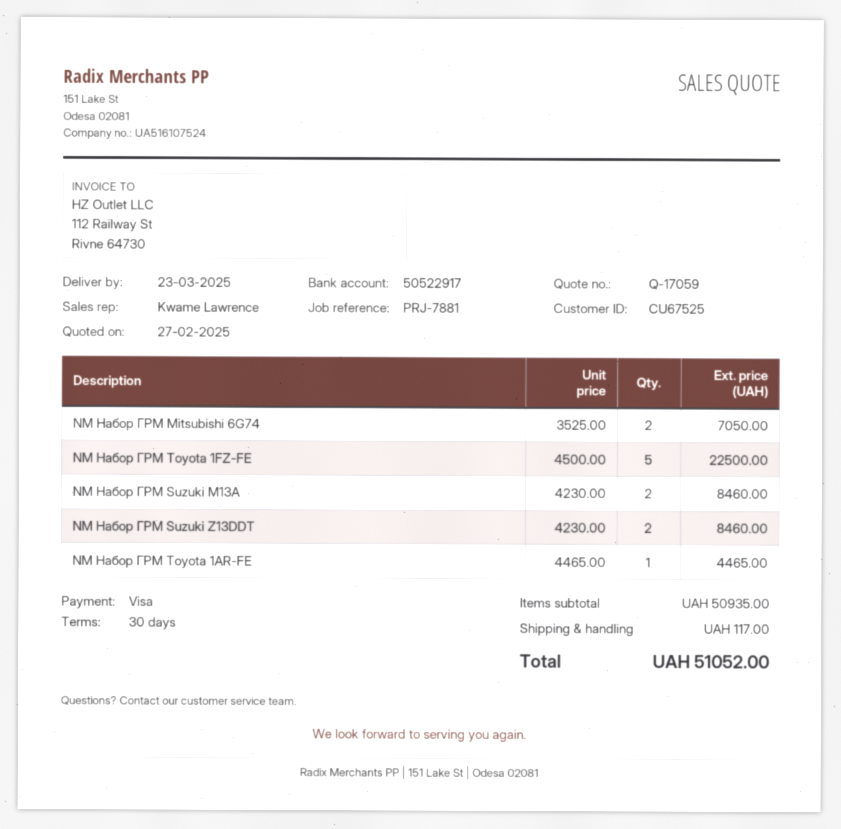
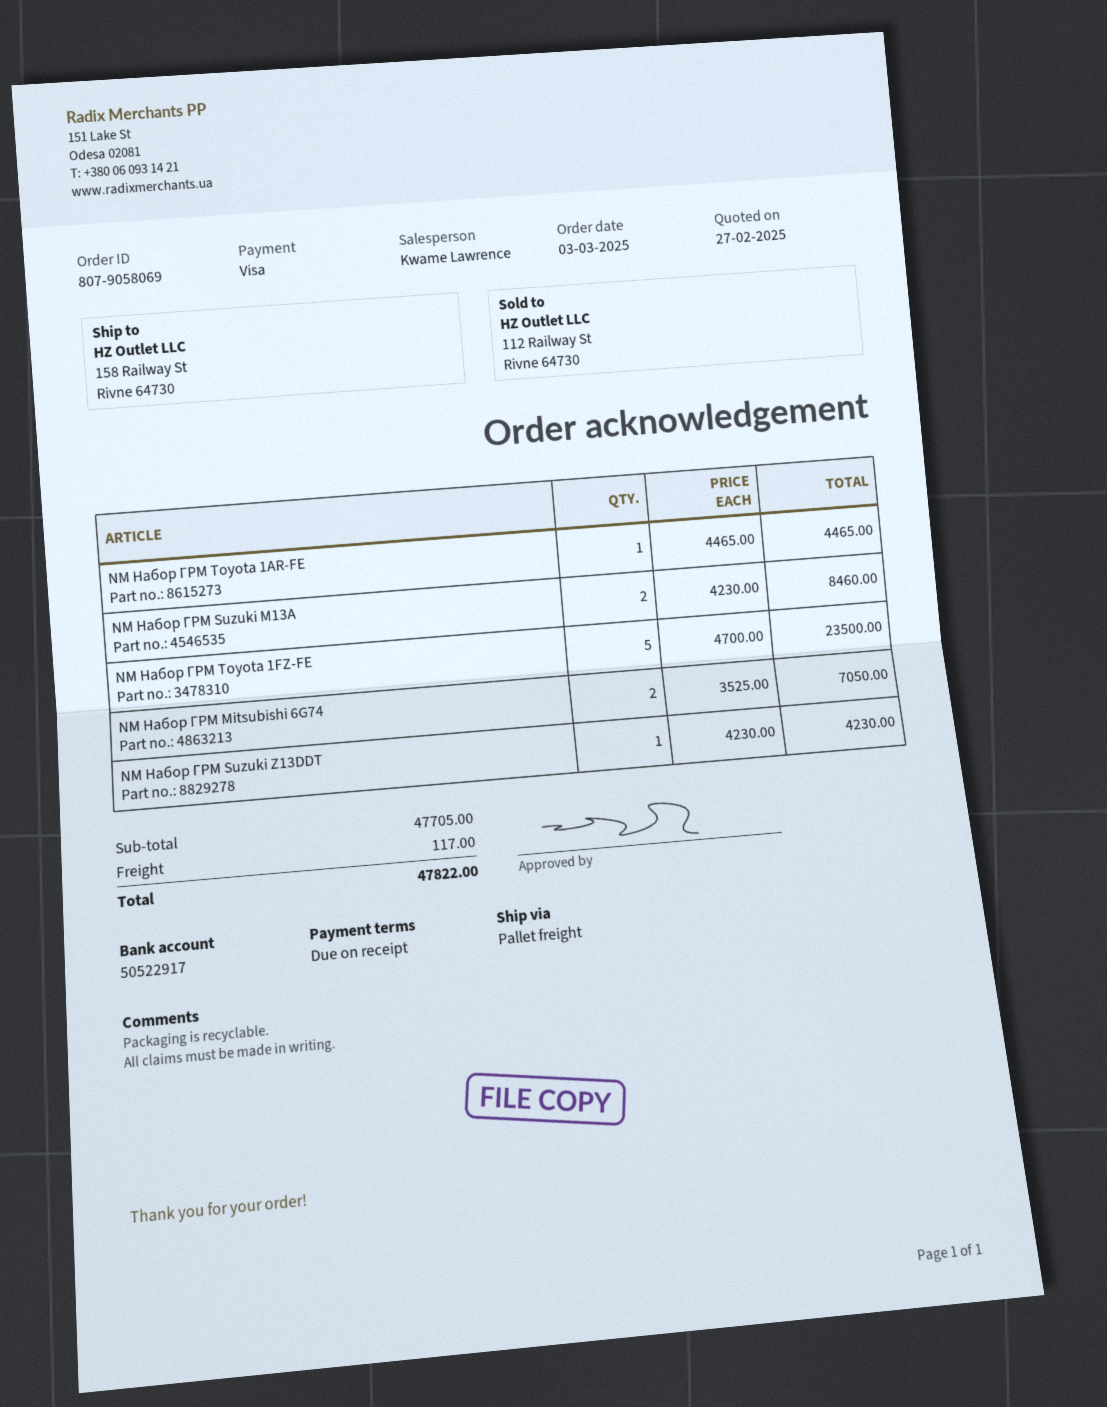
payment terms: 30 days -> on receipt
NM Набор ГРМ Toyota 1FZ-FE: 5 x 4500.00 = 22500.00 -> 5 x 4700.00 = 23500.00
NM Набор ГРМ Suzuki Z13DDT: 2 x 4230.00 = 8460.00 -> 1 x 4230.00 = 4230.00
subtotal: 50935.00 -> 47705.00
total: 51052.00 -> 47822.00

